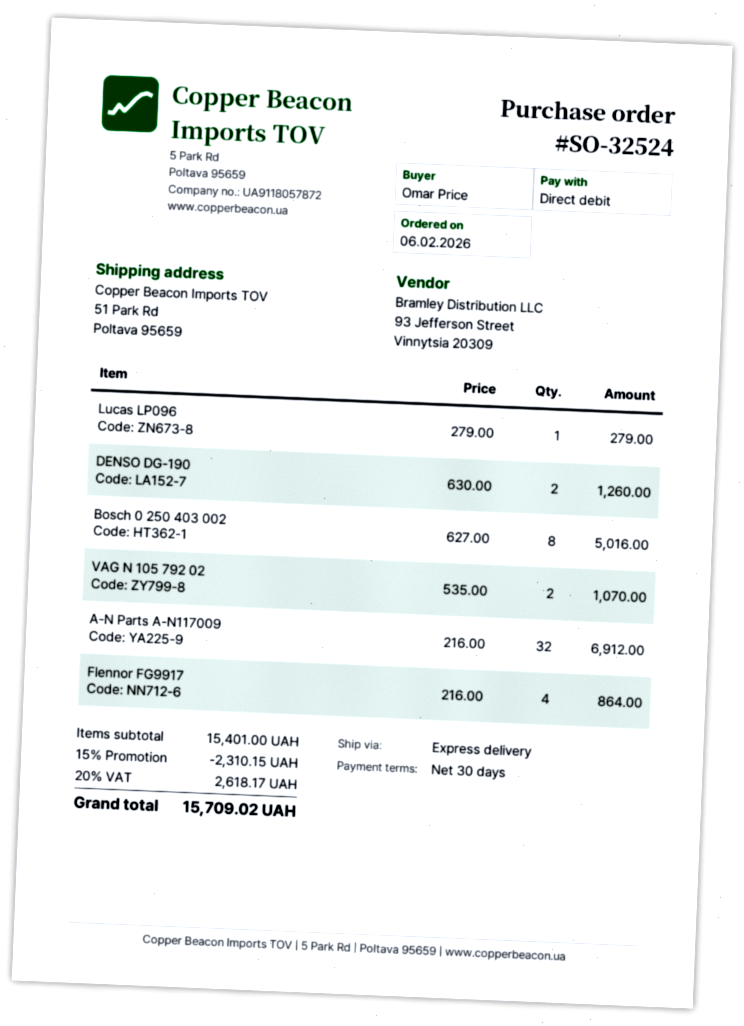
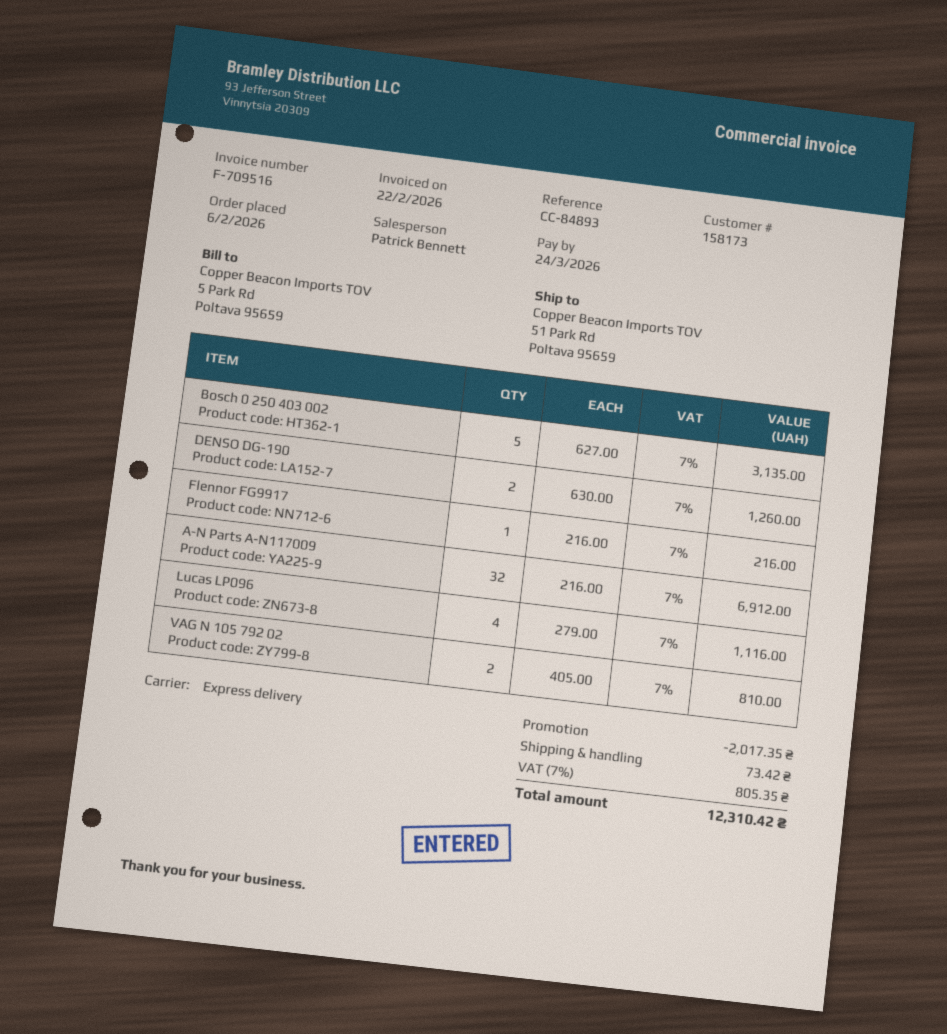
Lucas LP096: 1 x 279.00 = 279.00 -> 4 x 279.00 = 1116.00
Bosch 0 250 403 002: 8 x 627.00 = 5016.00 -> 5 x 627.00 = 3135.00
VAG N 105 792 02: 2 x 535.00 = 1070.00 -> 2 x 405.00 = 810.00
Flennor FG9917: 4 x 216.00 = 864.00 -> 1 x 216.00 = 216.00
discount: 2310.15 -> 2017.35
shipping: none -> 73.42
tax: 20% = 2618.17 -> 7% = 805.35
total: 15709.02 -> 12310.42

